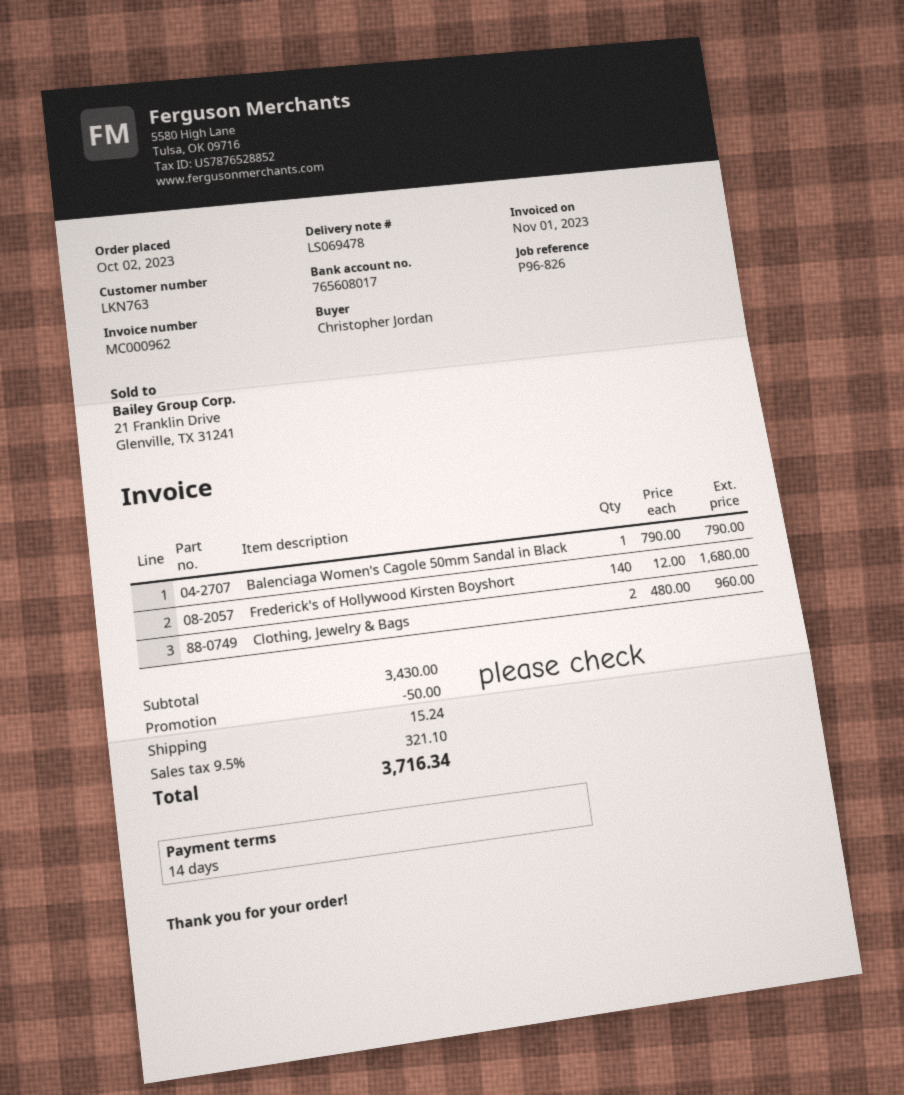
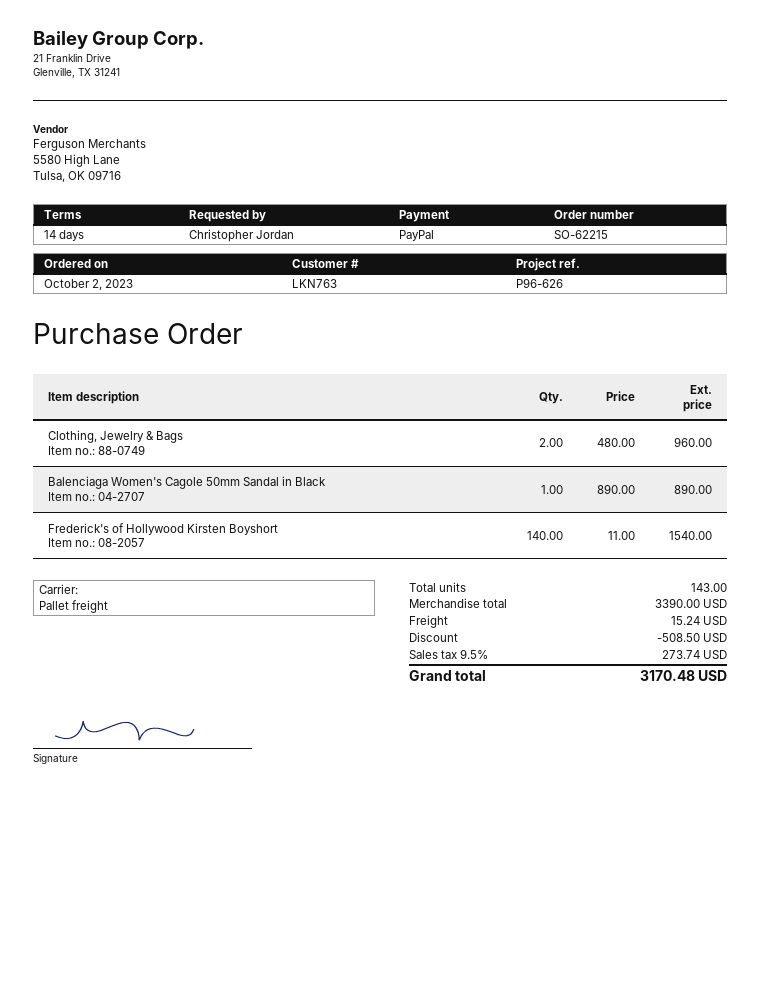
reference: P96-826 -> P96-626
Balenciaga Women's Cagole 50mm Sandal in Black: 1 x 790.00 = 790.00 -> 1 x 890.00 = 890.00
Frederick's of Hollywood Kirsten Boyshort: 140 x 12.00 = 1680.00 -> 140 x 11.00 = 1540.00
subtotal: 3430.00 -> 3390.00
discount: 50.00 -> 508.50
tax: 9.5% = 321.10 -> 9.5% = 273.74
total: 3716.34 -> 3170.48

